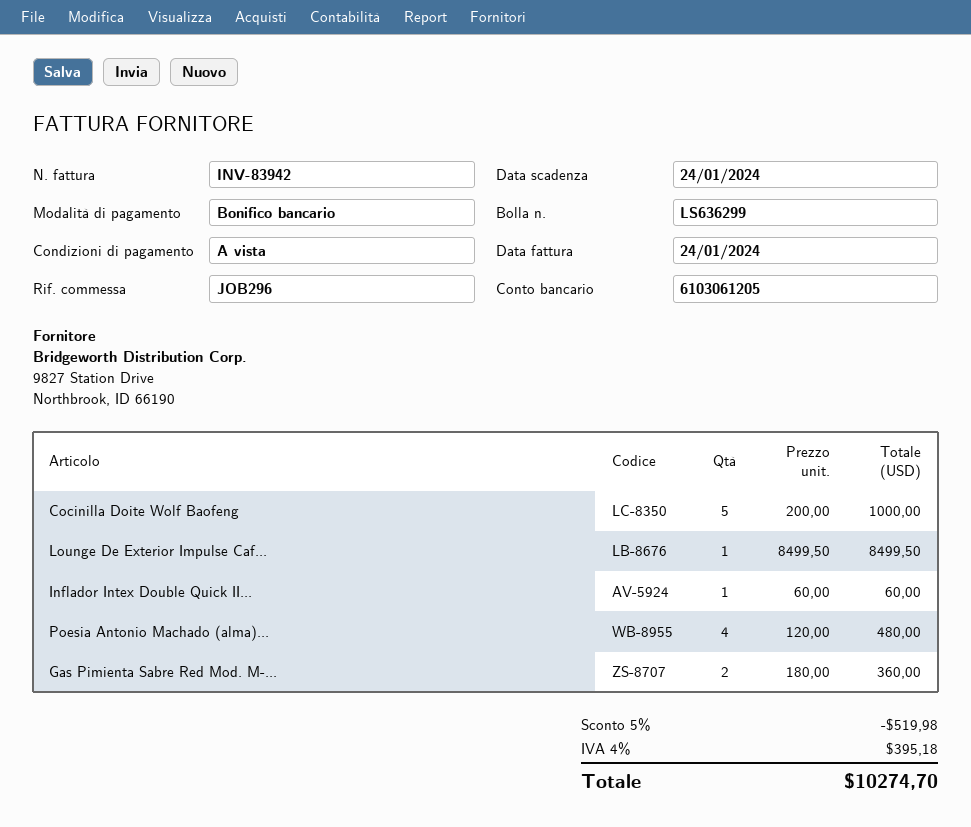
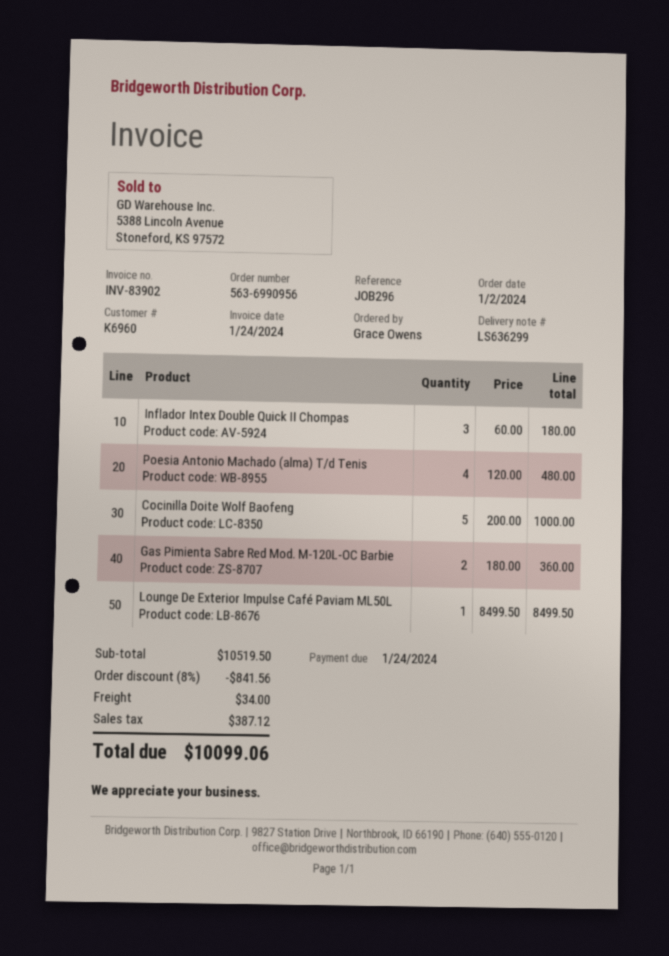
invoice number: INV-83942 -> INV-83902
Inflador Intex Double Quick II...: 1 x 60.00 = 60.00 -> 3 x 60.00 = 180.00
discount: 5% = 519.98 -> 8% = 841.56
shipping: none -> 34.00
tax: 395.18 -> 387.12
total: 10274.70 -> 10099.06

